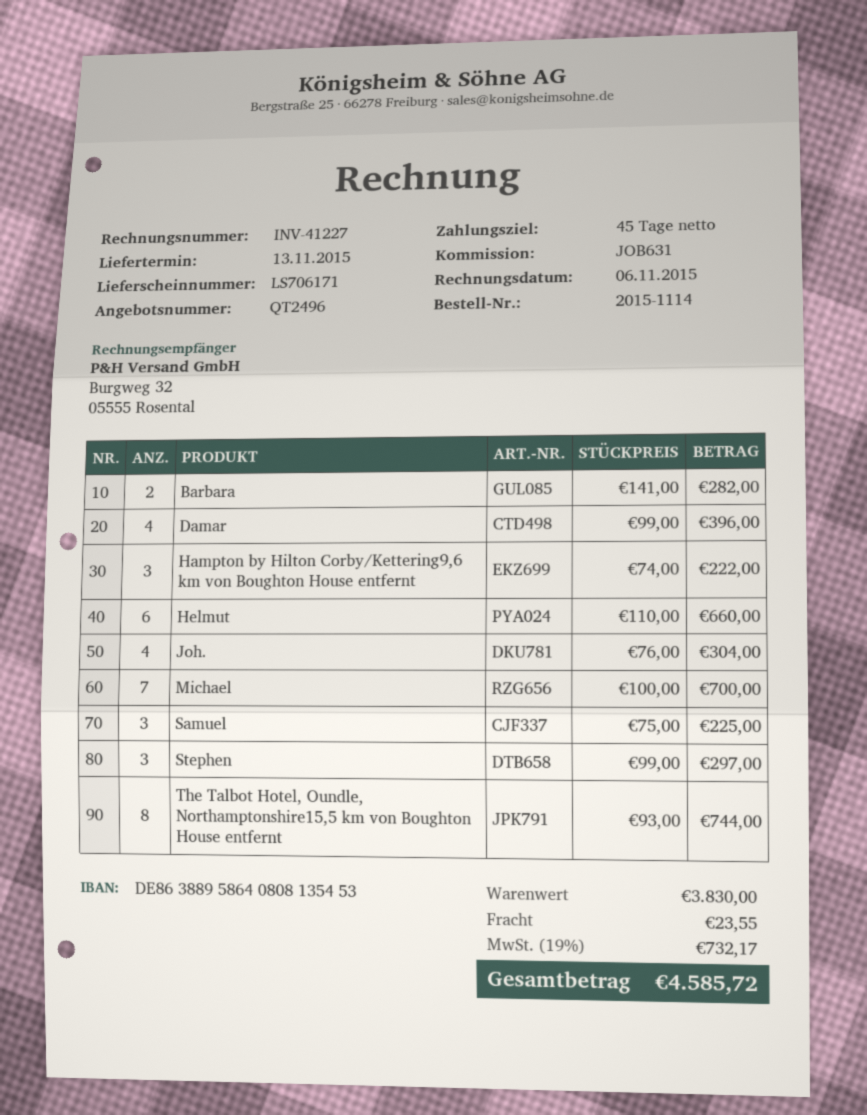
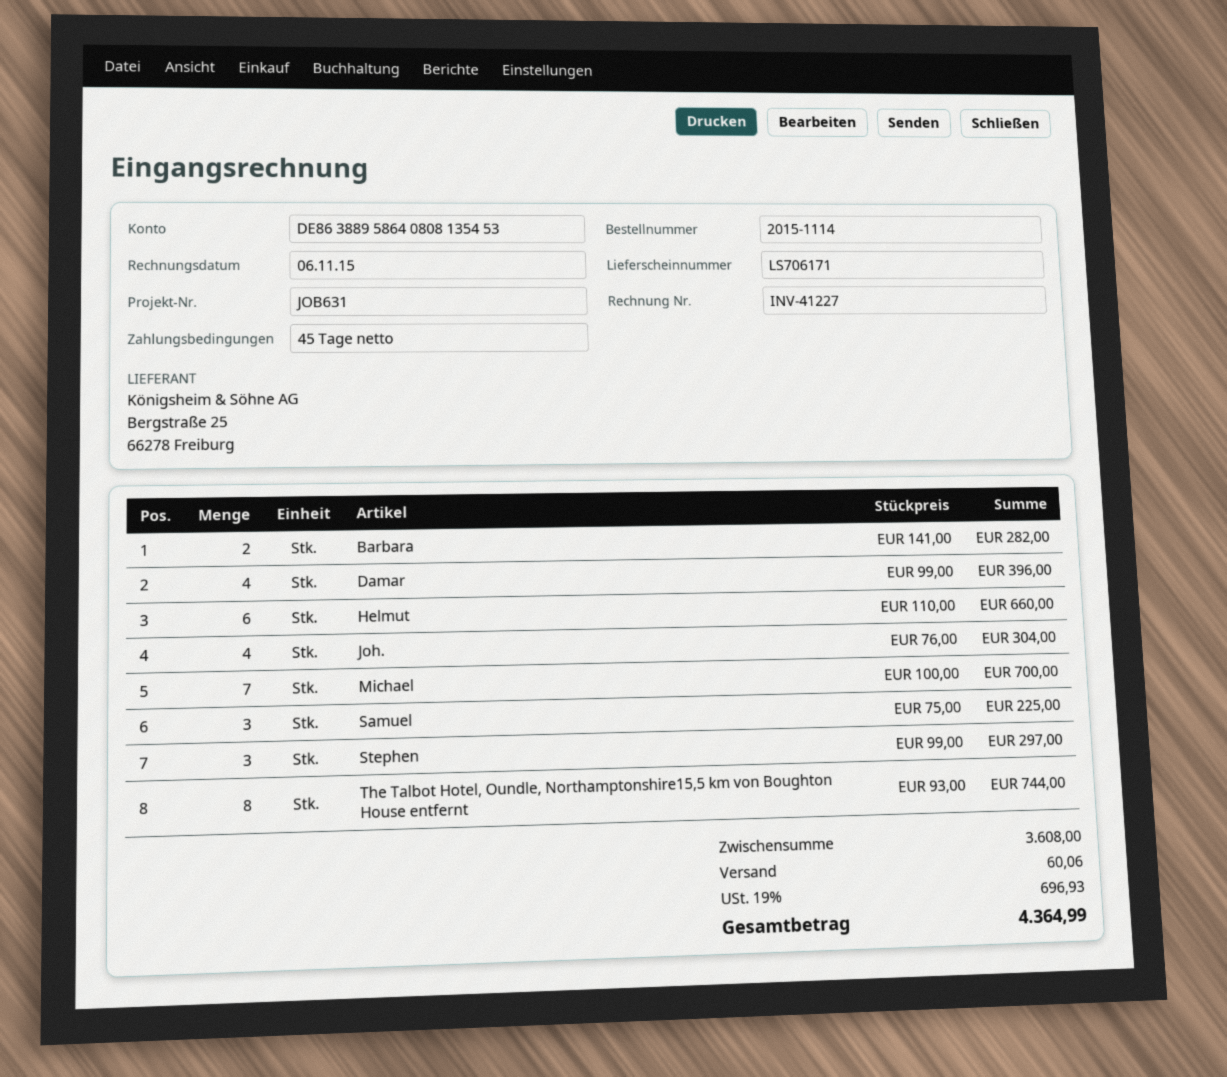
Hampton by Hilton Corby/Kettering9,6 km von Boughton House entfernt: 3 x 74.00 = 222.00 -> none
subtotal: 3830.00 -> 3608.00
shipping: 23.55 -> 60.06
tax: 19% = 732.17 -> 19% = 696.93
total: 4585.72 -> 4364.99

